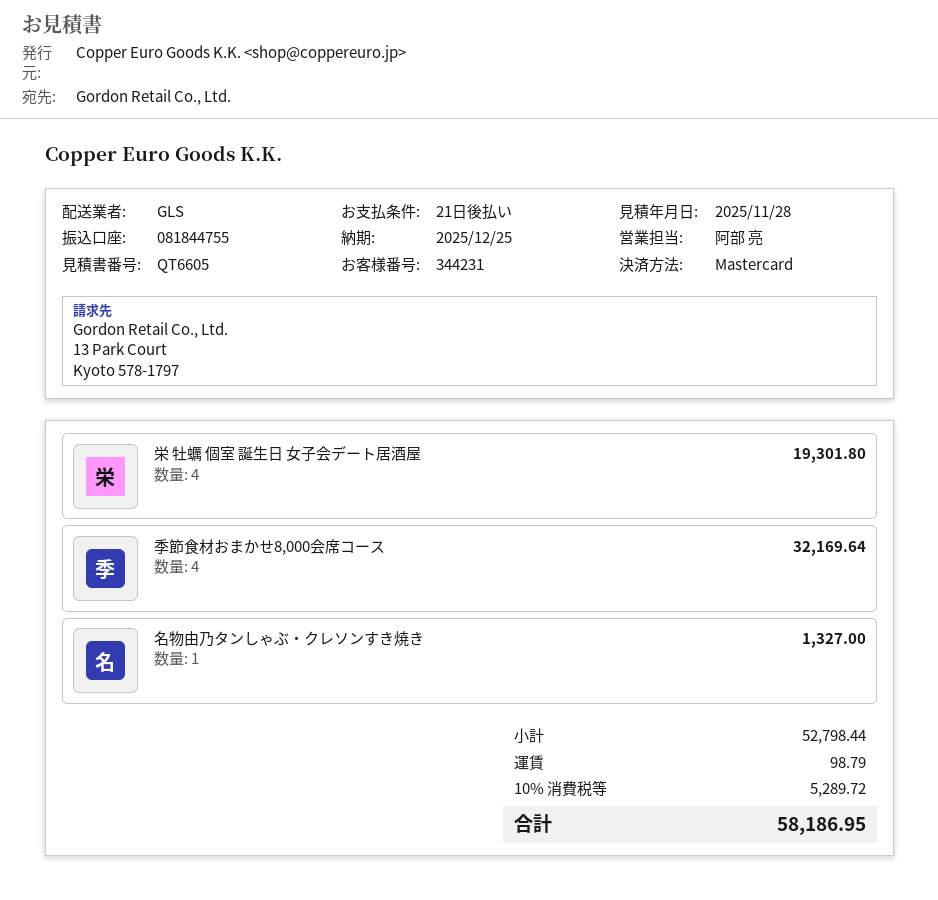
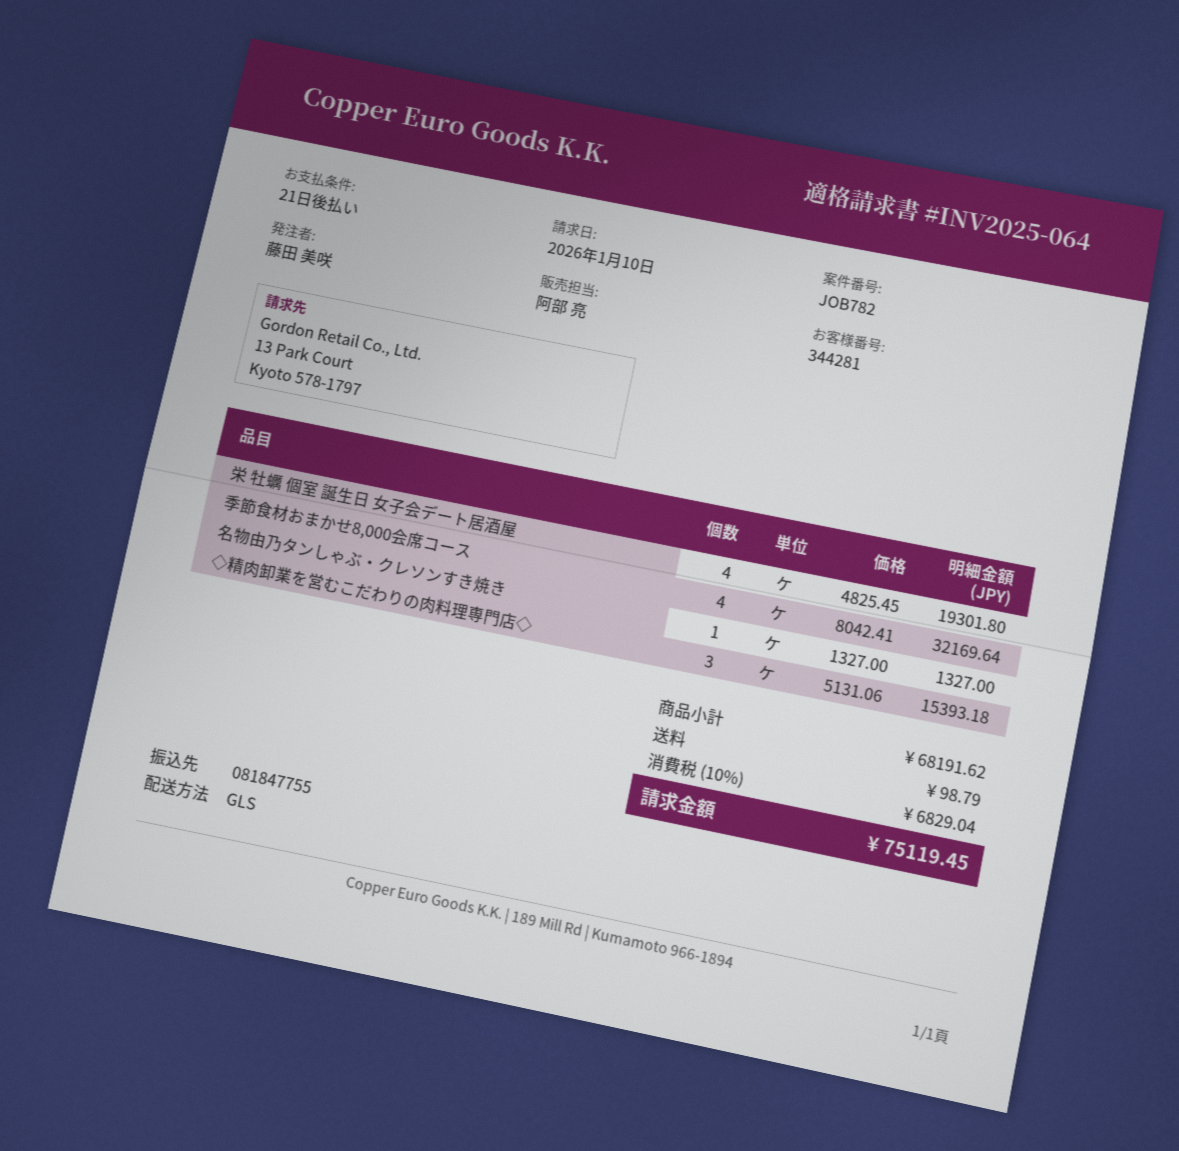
customer number: 344231 -> 344281
bank account: 081844755 -> 081847755
◇精肉卸業を営むこだわりの肉料理専門店◇: none -> 3 for 15393.18
subtotal: 52798.44 -> 68191.62
tax: 10% = 5289.72 -> 10% = 6829.04
total: 58186.95 -> 75119.45

